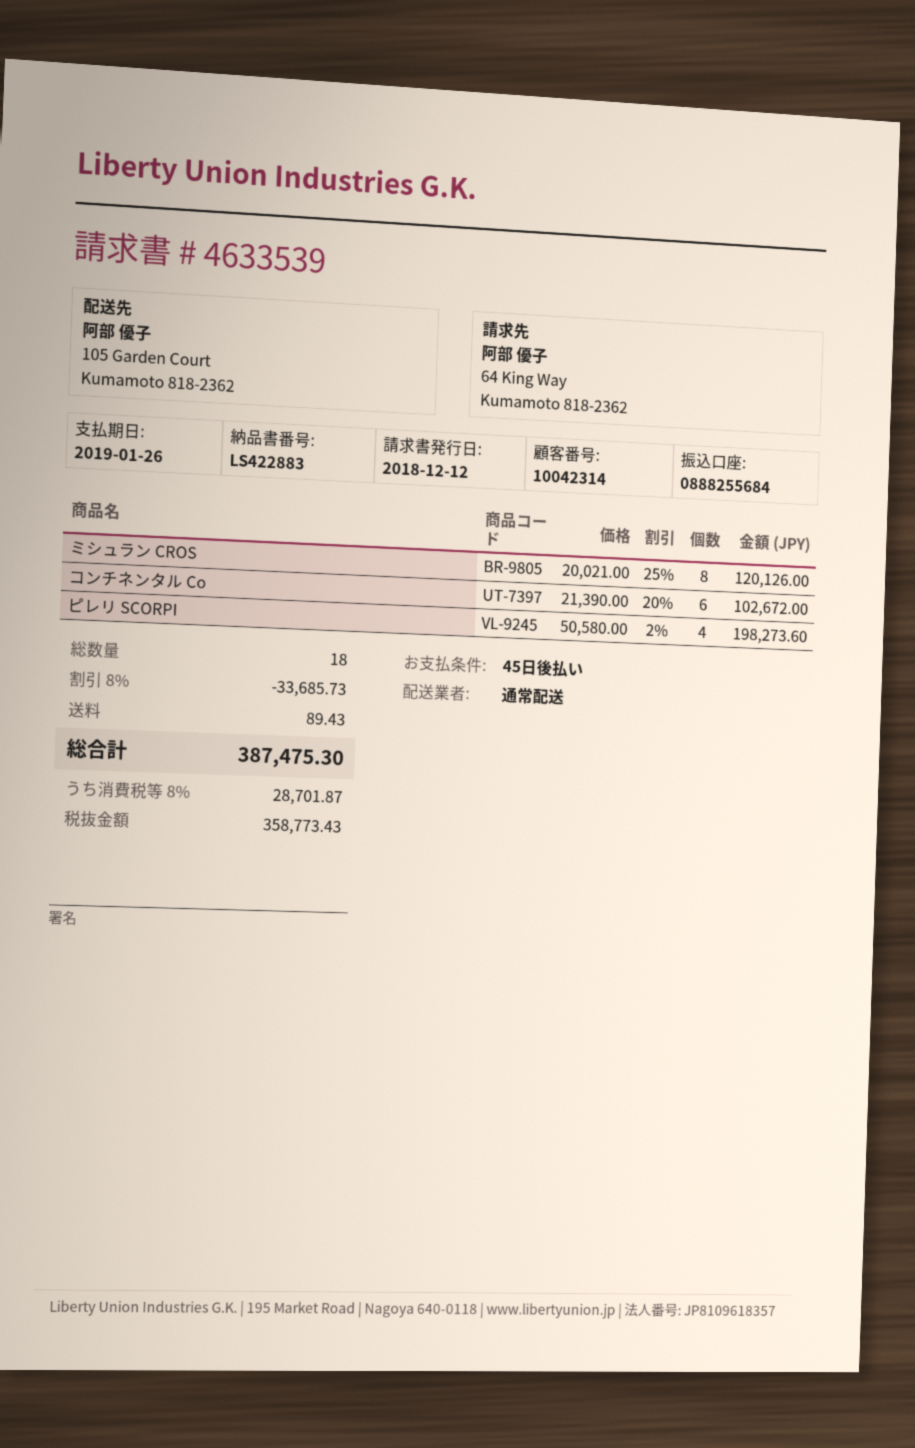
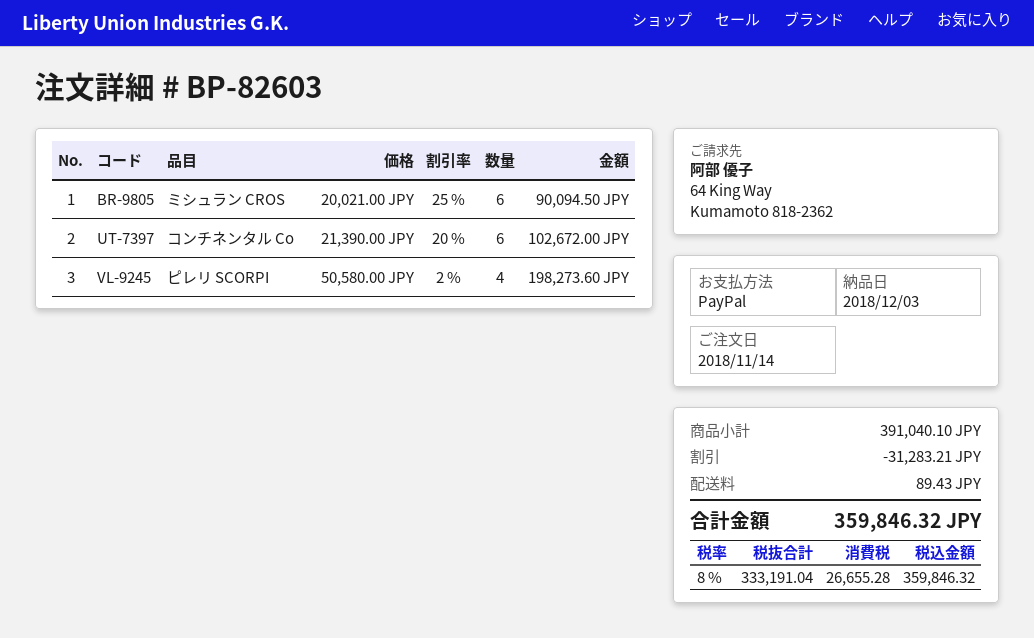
ミシュラン CROS: 8 x 20021.00 - 25% = 120126.00 -> 6 x 20021.00 - 25% = 90094.50
discount: 33685.73 -> 31283.21
net: 358773.43 -> 333191.04
tax: 8% = 28701.87 -> 8% = 26655.28
total: 387475.30 -> 359846.32

